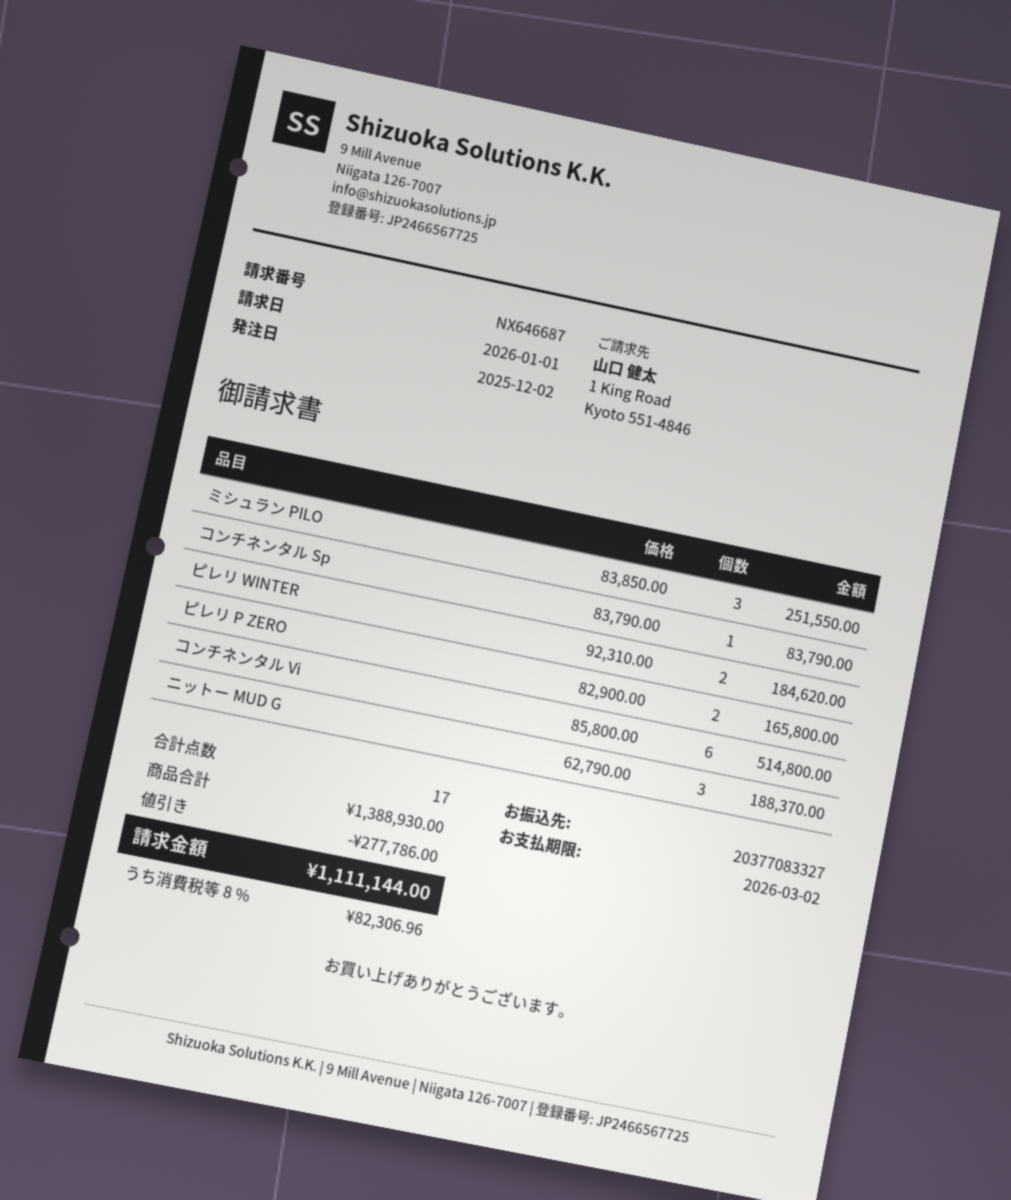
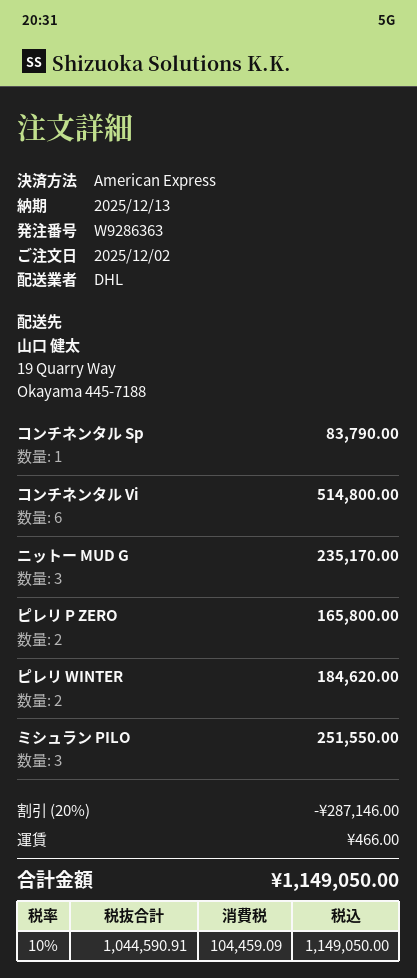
ニットー MUD G: 3 for 188370.00 -> 3 for 235170.00
discount: 277786.00 -> 287146.00
shipping: none -> 466.00
tax: 8% = 82306.96 -> 10% = 104459.09
total: 1111144.00 -> 1149050.00

